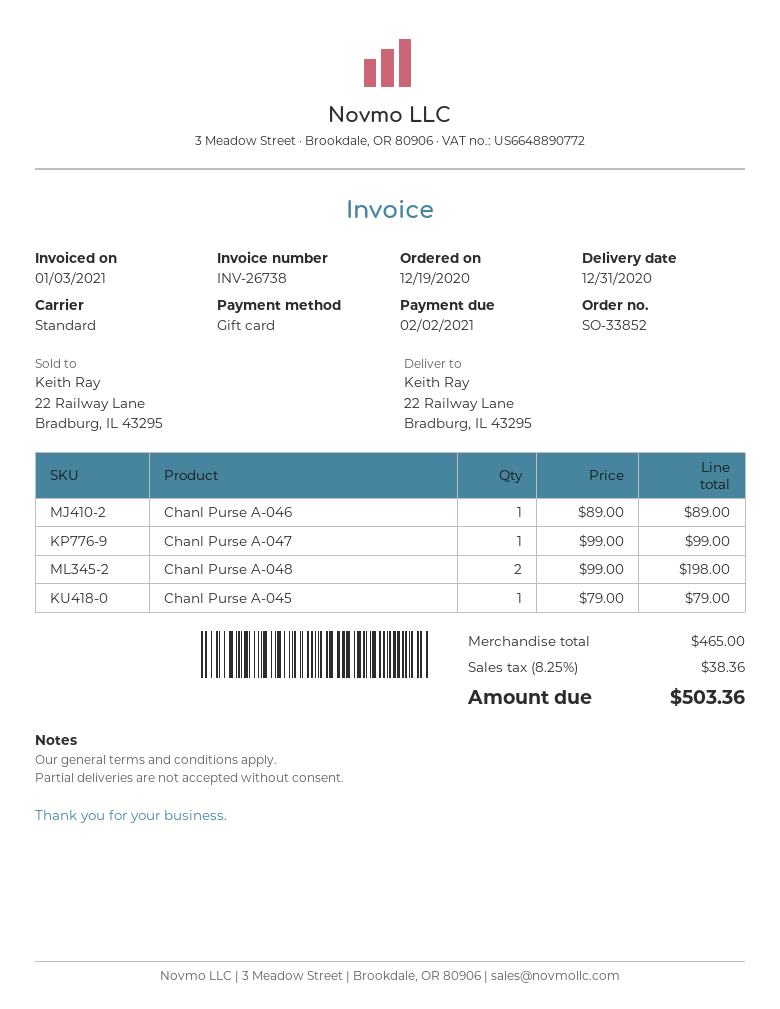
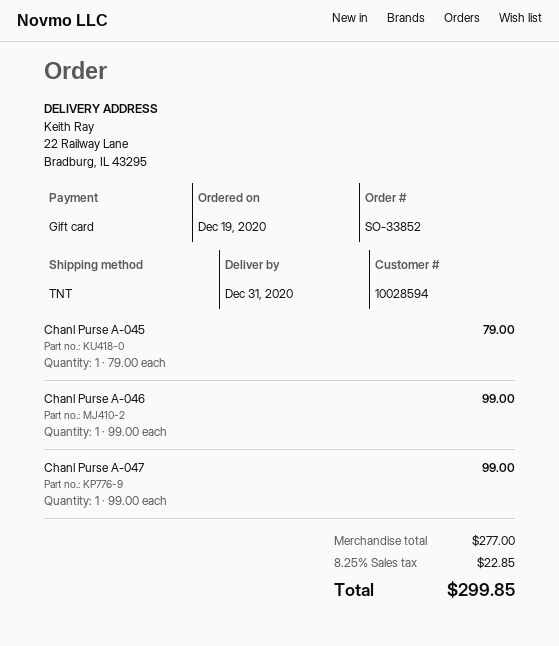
shipping method: standard -> TNT
Chanl Purse A-046: 1 x 89.00 = 89.00 -> 1 x 99.00 = 99.00
Chanl Purse A-048: 2 x 99.00 = 198.00 -> none
subtotal: 465.00 -> 277.00
tax: 8.25% = 38.36 -> 8.25% = 22.85
total: 503.36 -> 299.85

